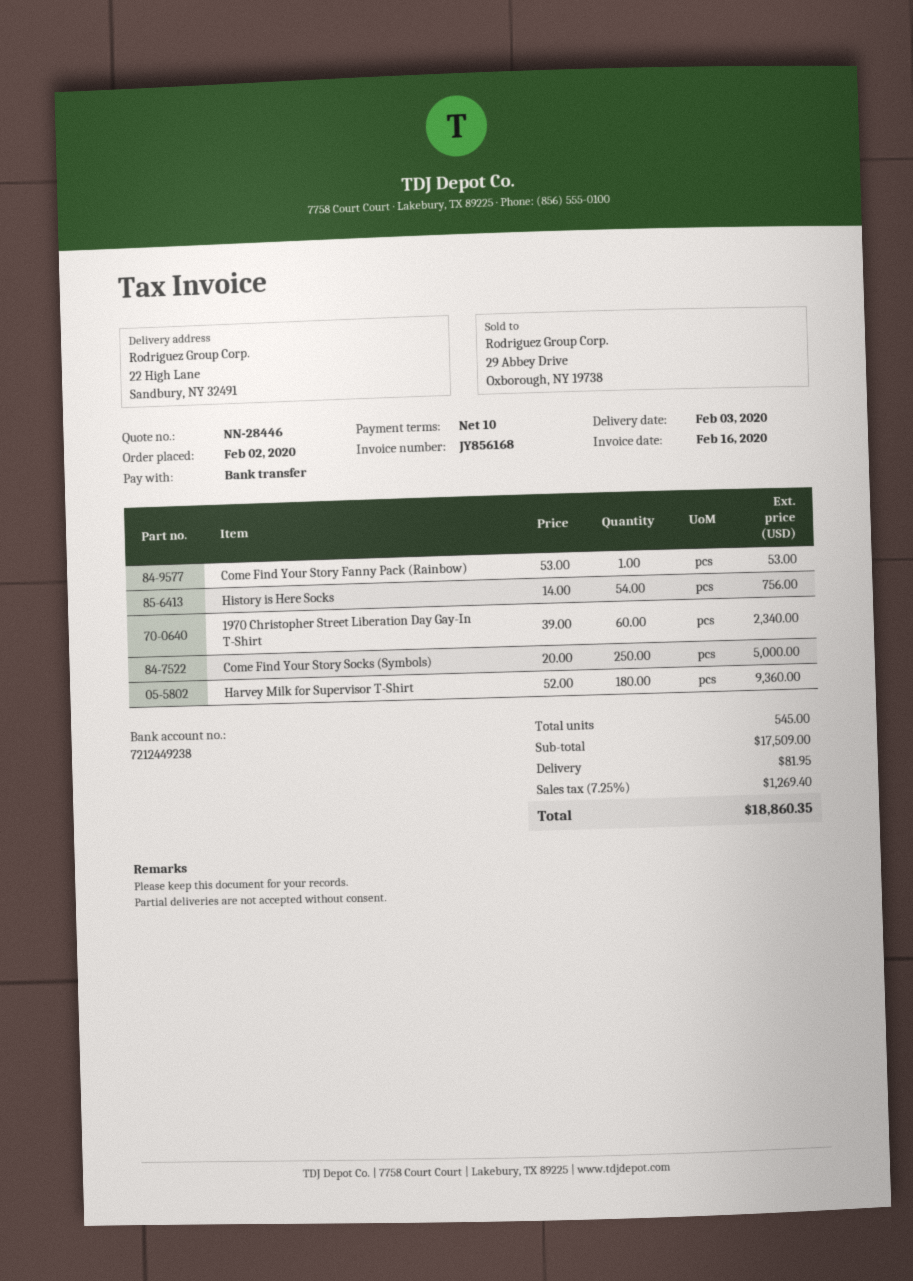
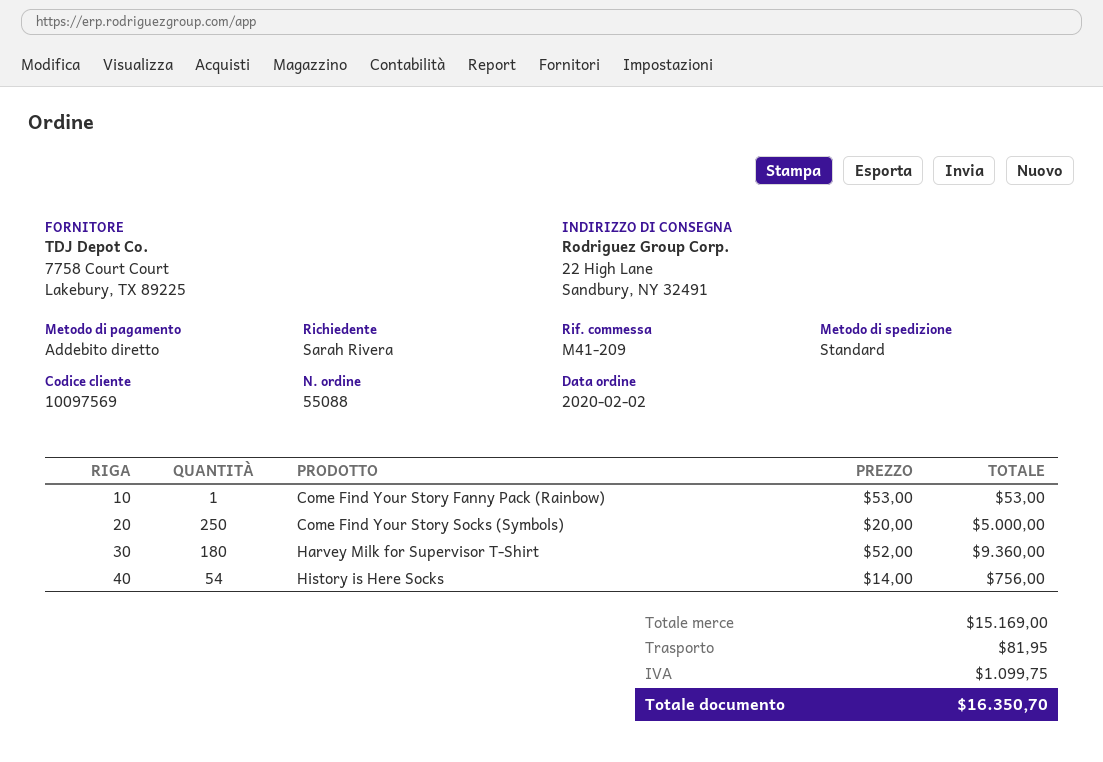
payment method: bank transfer -> direct debit
1970 Christopher Street Liberation Day Gay-In T-Shirt: 60 x 39.00 = 2340.00 -> none
subtotal: 17509.00 -> 15169.00
tax: 1269.40 -> 1099.75
total: 18860.35 -> 16350.70

